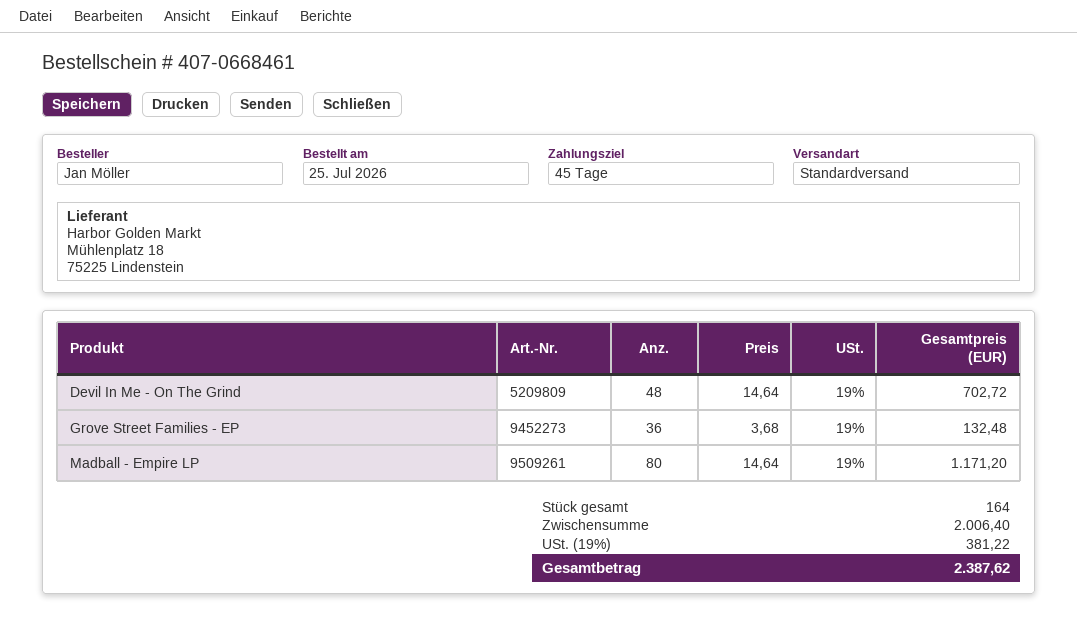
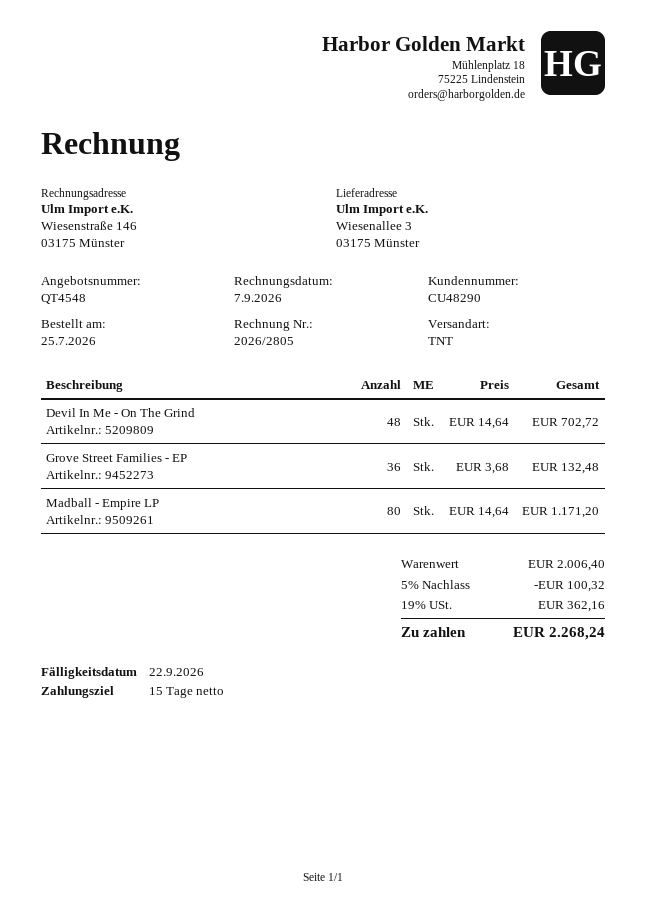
payment terms: 45 days -> 15 days
shipping method: standard -> TNT
discount: none -> 5% = 100.32
tax: 19% = 381.22 -> 19% = 362.16
total: 2387.62 -> 2268.24

